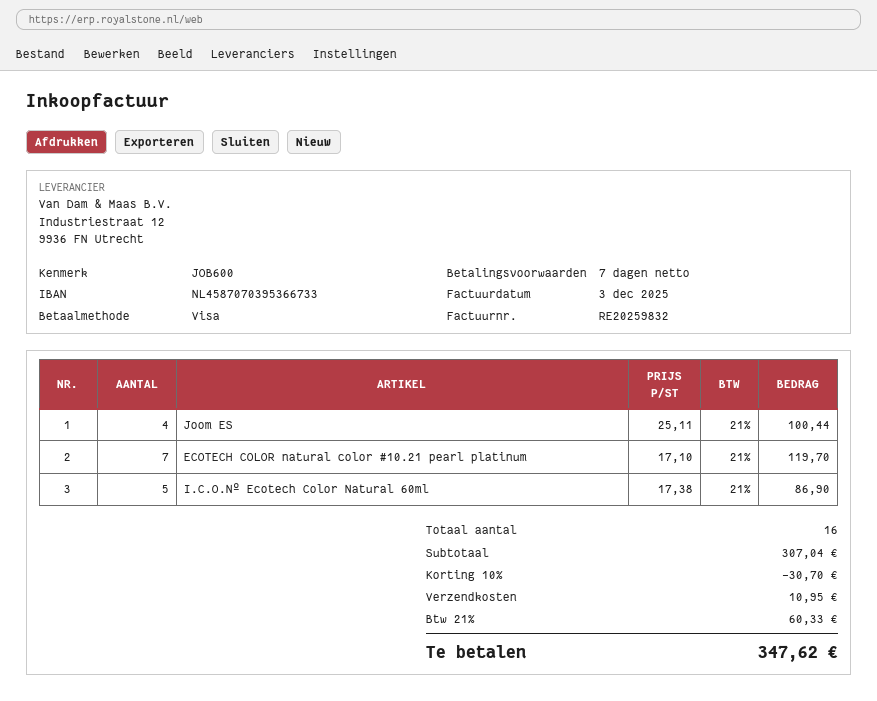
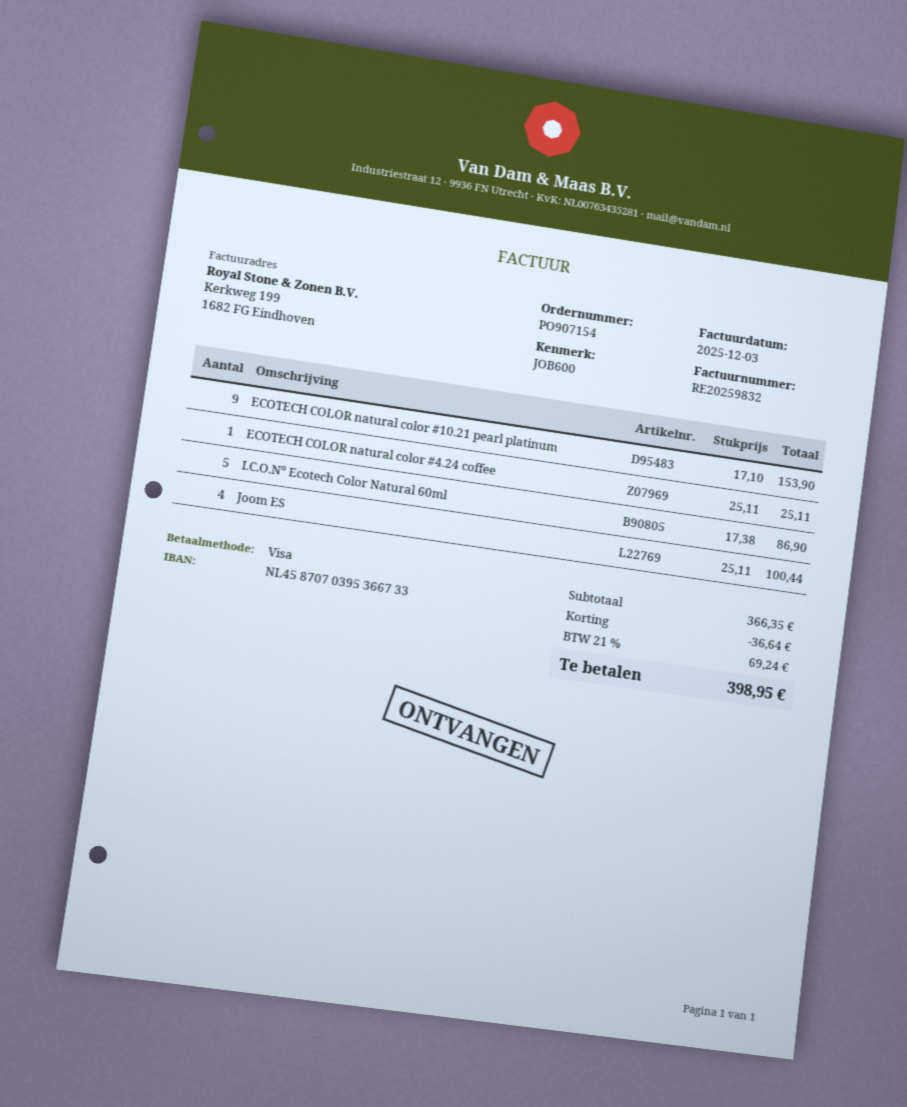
ECOTECH COLOR natural color #10.21 pearl platinum: 7 x 17.10 = 119.70 -> 9 x 17.10 = 153.90
ECOTECH COLOR natural color #4.24 coffee: none -> 1 x 25.11 = 25.11
subtotal: 307.04 -> 366.35
discount: 30.70 -> 36.64
shipping: 10.95 -> none
tax: 21% = 60.33 -> 21% = 69.24
total: 347.62 -> 398.95

